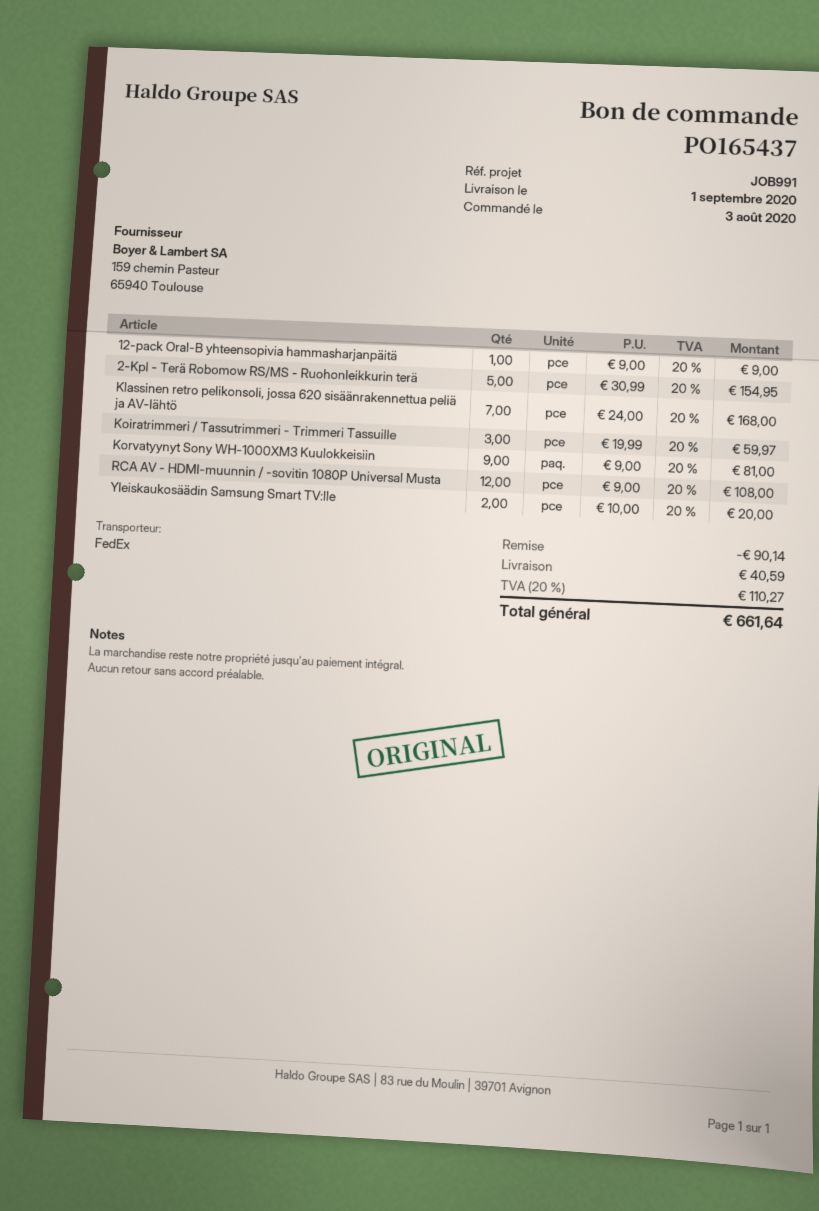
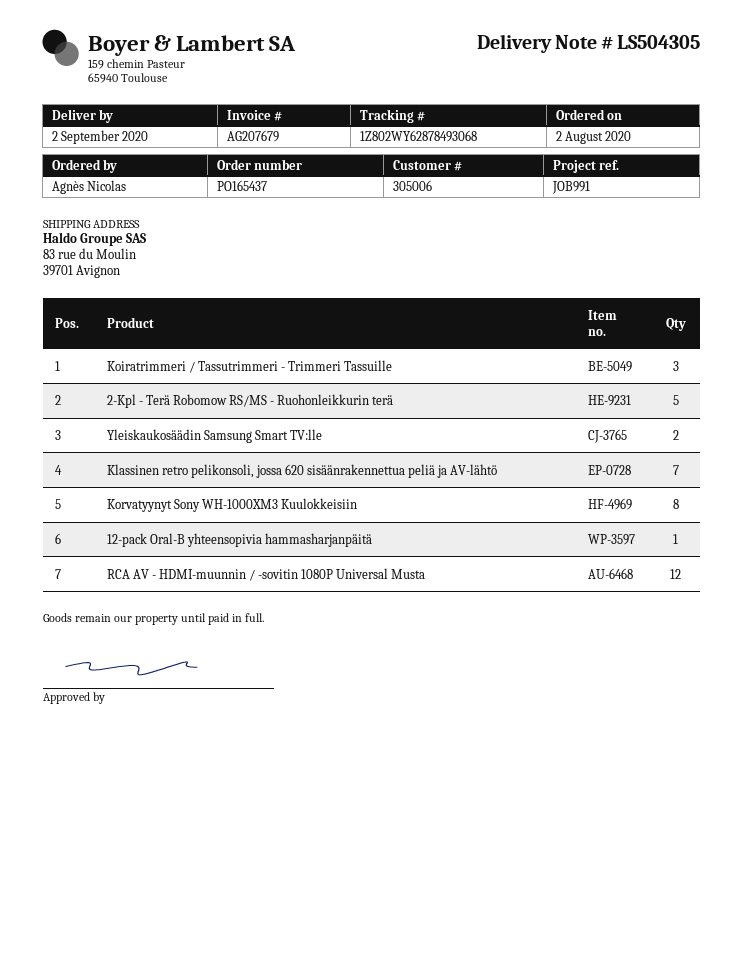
order date: 2020-08-03 -> 2020-08-02
delivery date: 2020-09-01 -> 2020-09-02
Korvatyynyt Sony WH-1000XM3 Kuulokkeisiin: 9 -> 8

